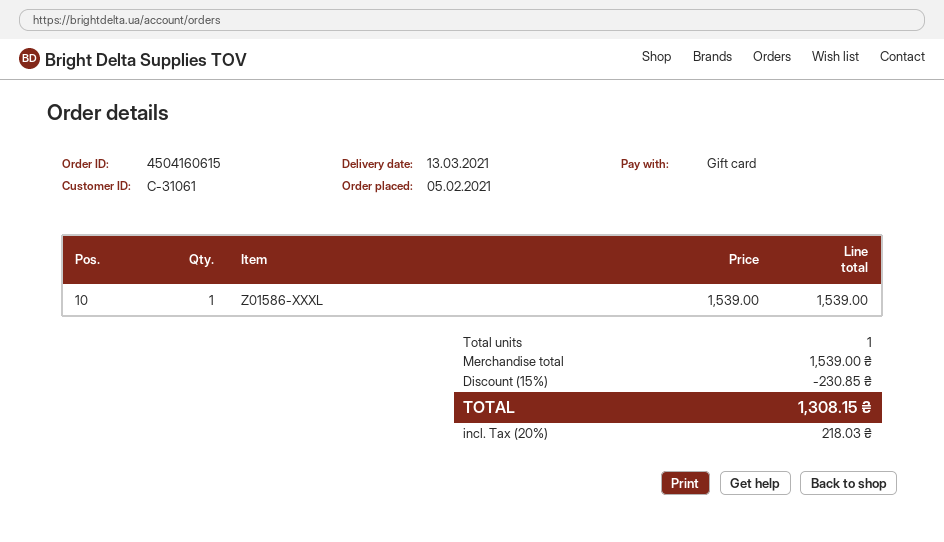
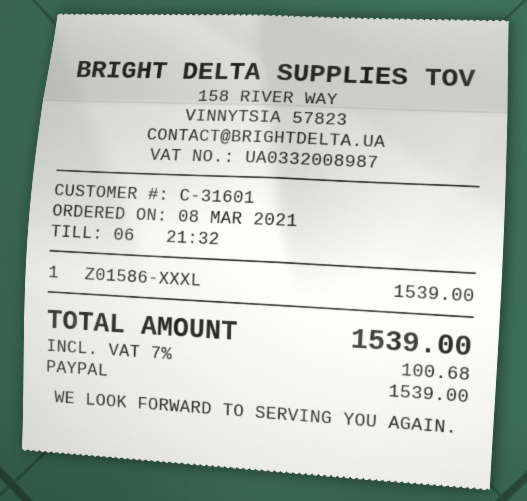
order date: 2021-02-05 -> 2021-03-08
customer number: C-31061 -> C-31601
payment method: gift card -> PayPal
discount: 15% = 230.85 -> none
tax: 20% = 218.03 -> 7% = 100.68
total: 1308.15 -> 1539.00

